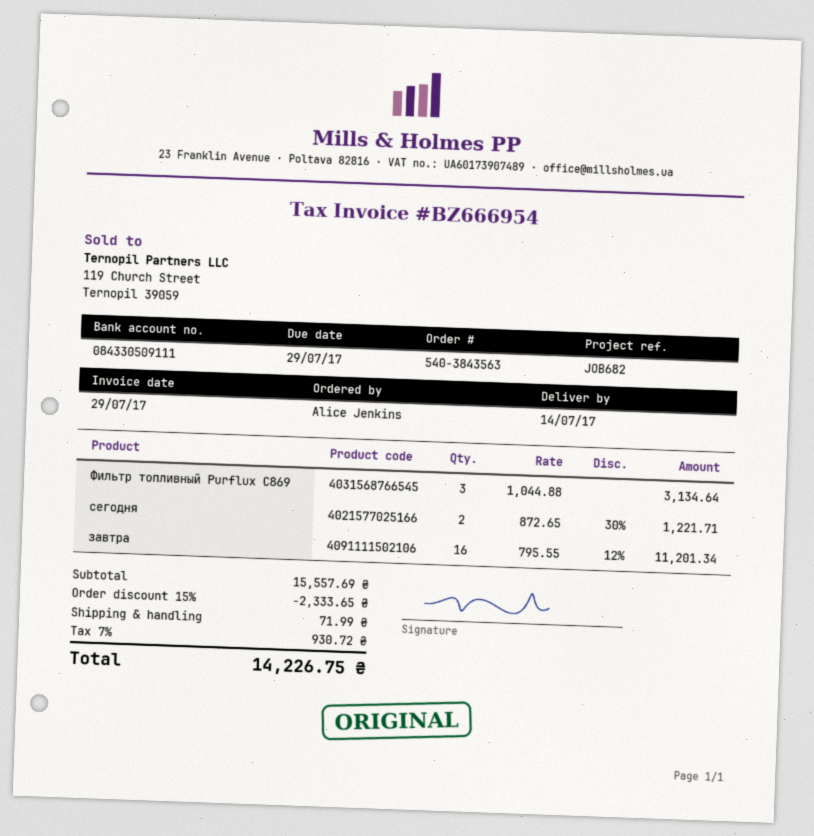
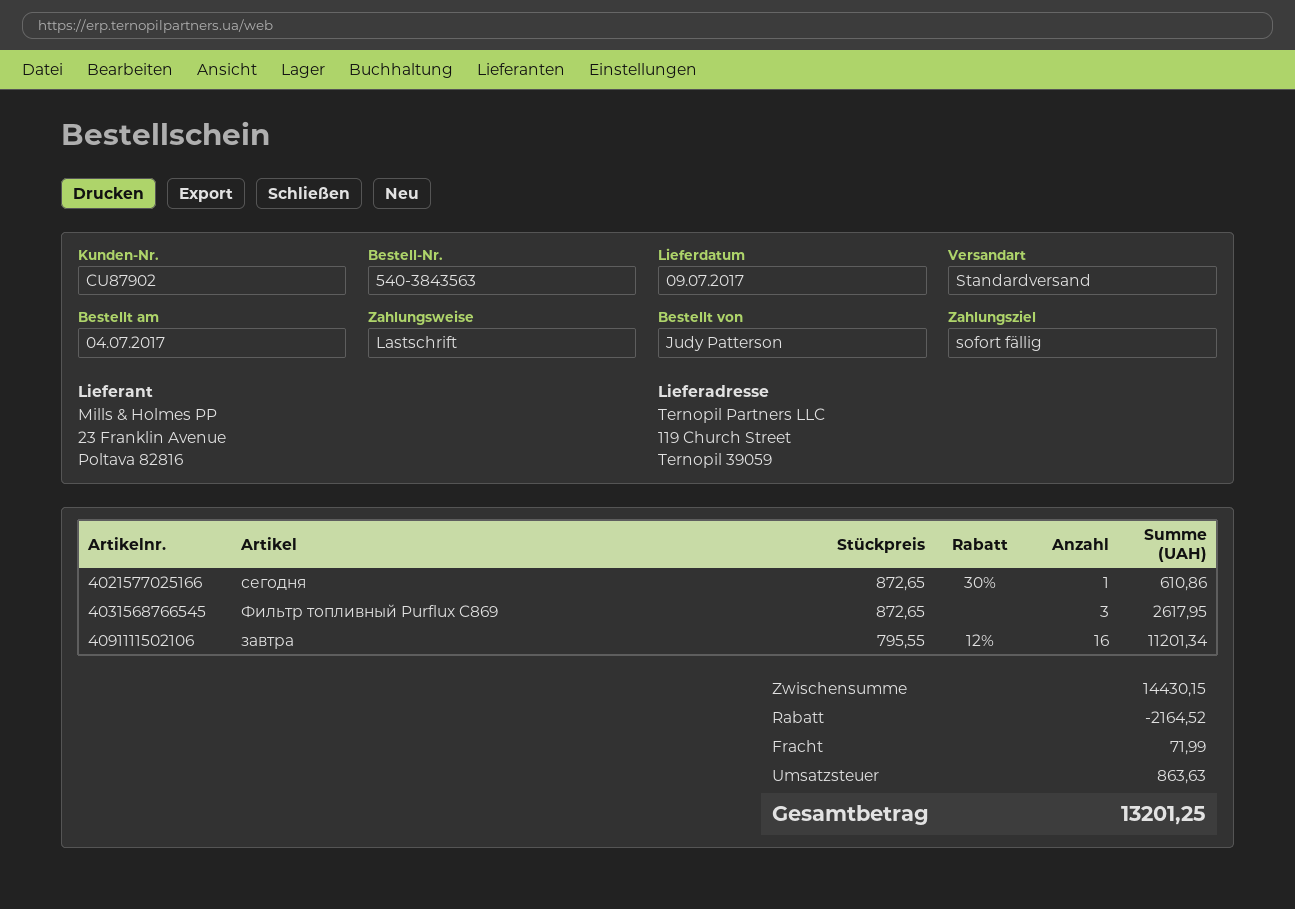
delivery date: 2017-07-14 -> 2017-07-09
ordered by: Alice Jenkins -> Judy Patterson
Фильтр топливный Purflux C869: 3 x 1044.88 = 3134.64 -> 3 x 872.65 = 2617.95
сегодня: 2 x 872.65 - 30% = 1221.71 -> 1 x 872.65 - 30% = 610.86
subtotal: 15557.69 -> 14430.15
discount: 2333.65 -> 2164.52
tax: 930.72 -> 863.63
total: 14226.75 -> 13201.25

